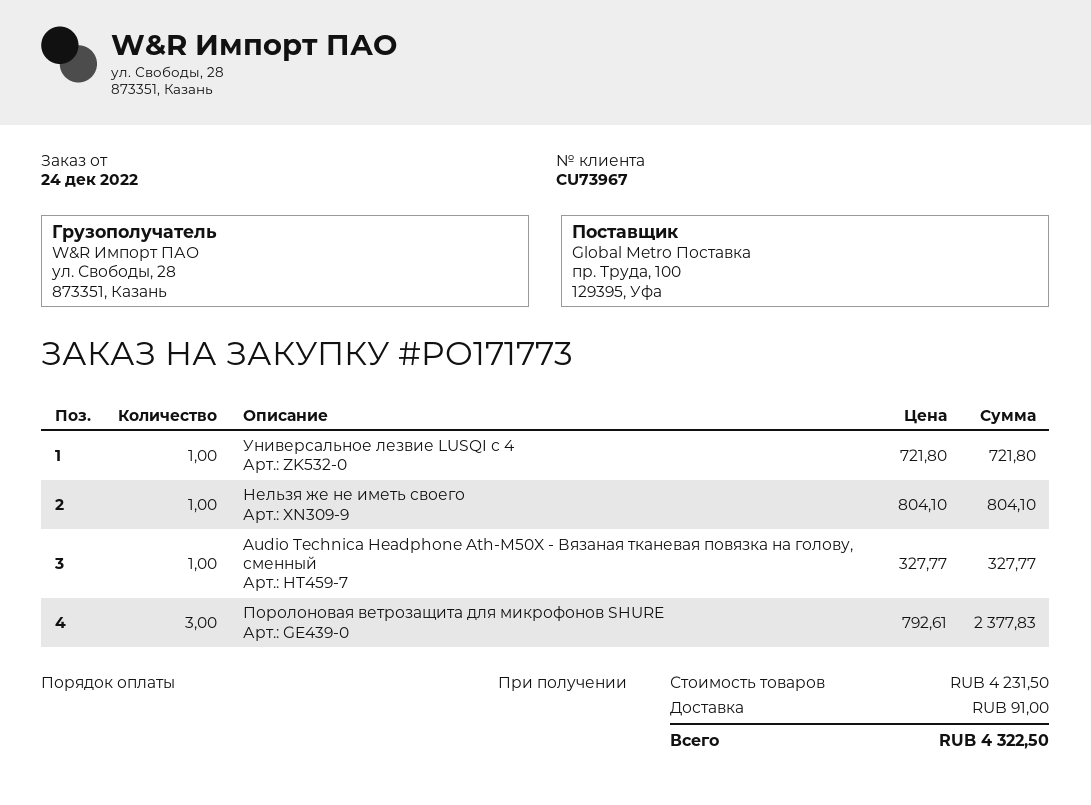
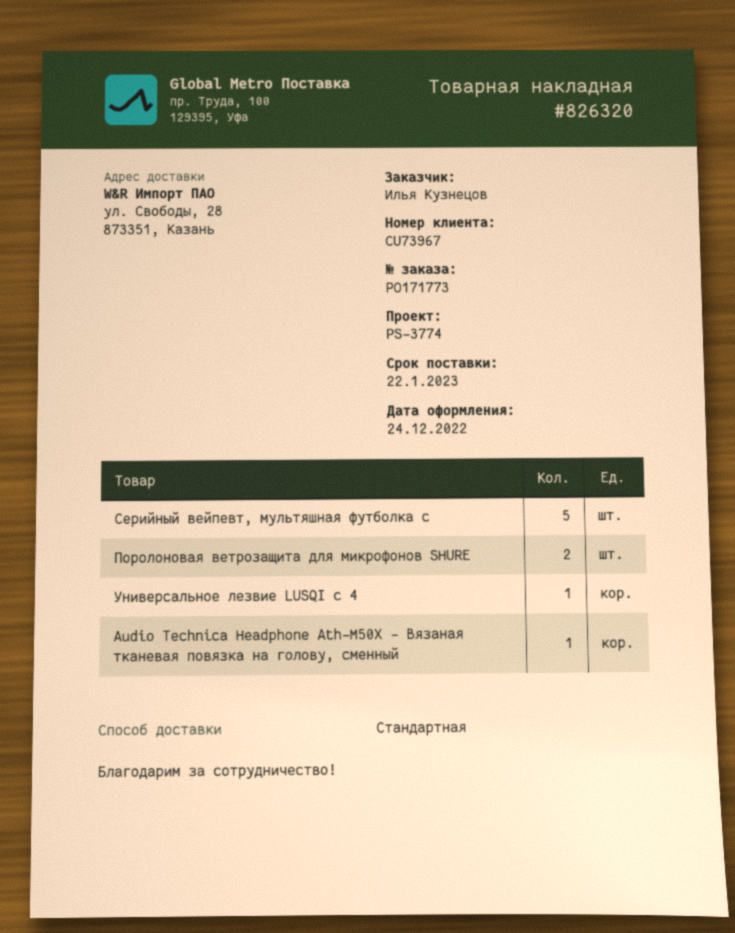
Нельзя же не иметь своего: 1 -> none
Поролоновая ветрозащита для микрофонов SHURE: 3 -> 2
Серийный вейпевт, мультяшная футболка с: none -> 5

